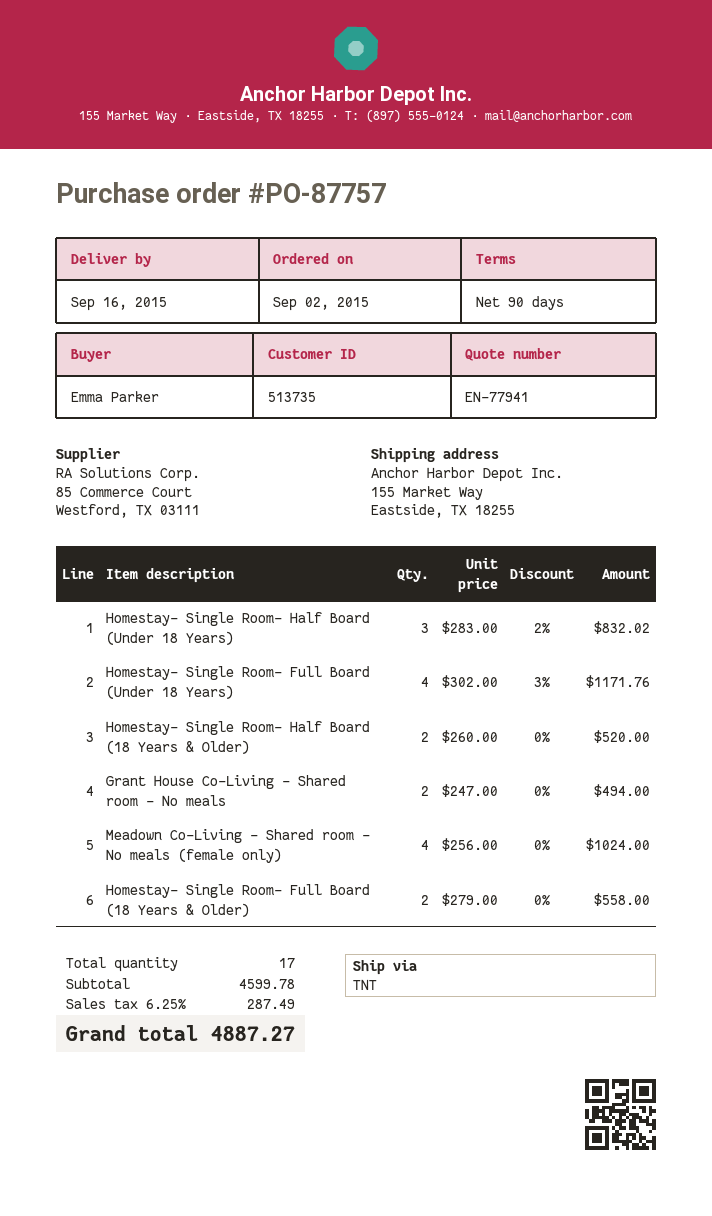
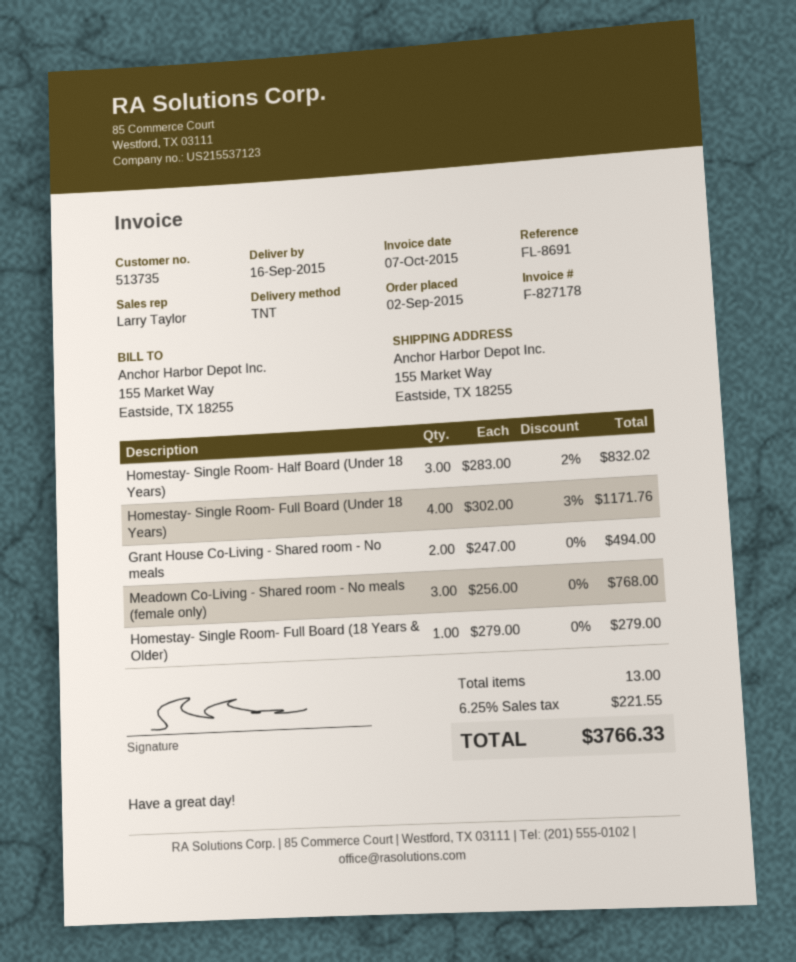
Homestay- Single Room- Half Board (18 Years & Older): 2 x 260.00 = 520.00 -> none
Meadown Co-Living - Shared room - No meals (female only): 4 x 256.00 = 1024.00 -> 3 x 256.00 = 768.00
Homestay- Single Room- Full Board (18 Years & Older): 2 x 279.00 = 558.00 -> 1 x 279.00 = 279.00
total quantity: 17 -> 13
tax: 6.25% = 287.49 -> 6.25% = 221.55
total: 4887.27 -> 3766.33

